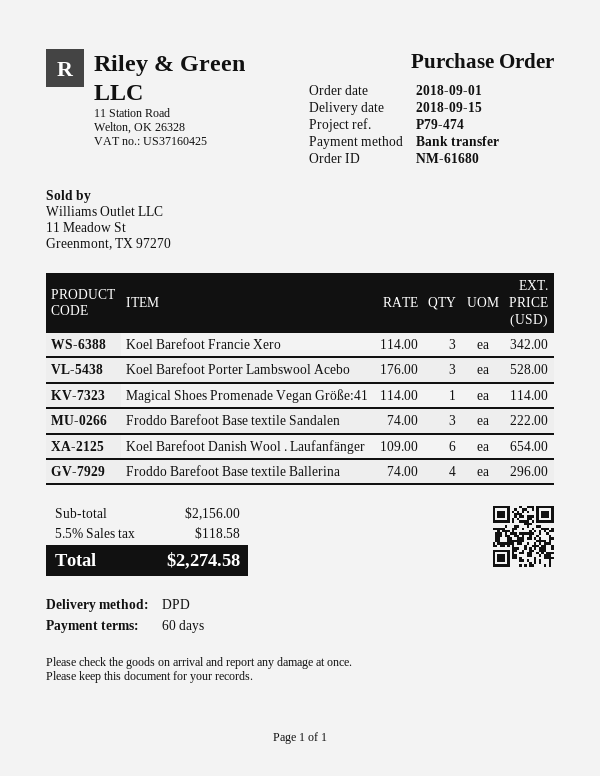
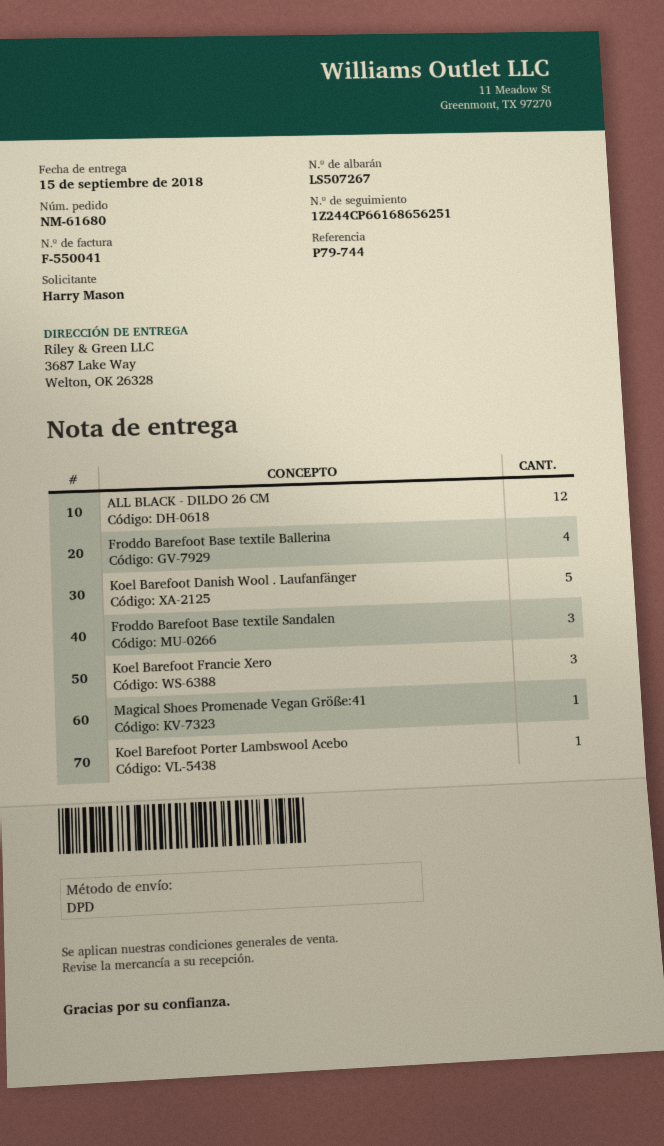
reference: P79-474 -> P79-744
Koel Barefoot Porter Lambswool Acebo: 3 -> 1
Koel Barefoot Danish Wool . Laufanfänger: 6 -> 5
ALL BLACK - DILDO 26 CM: none -> 12

